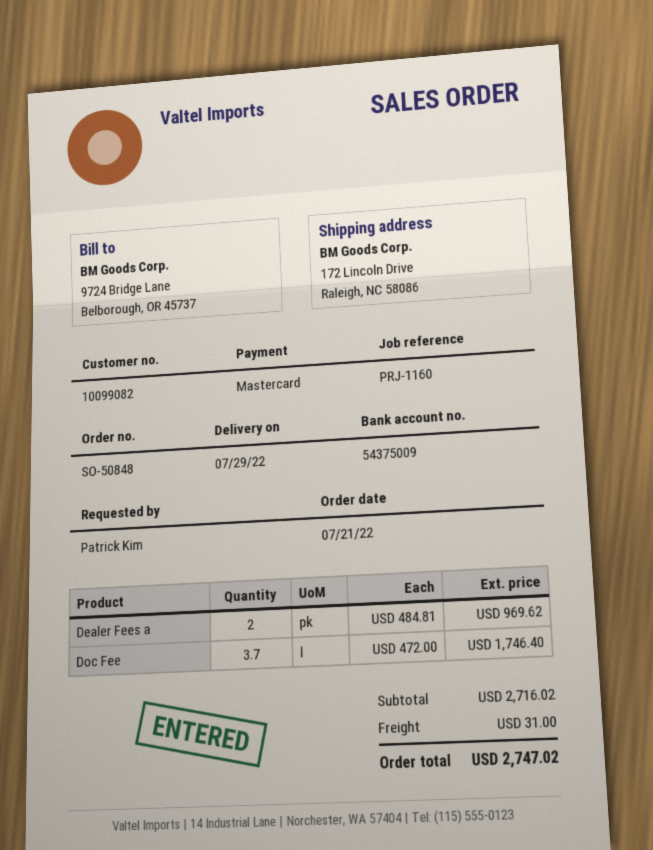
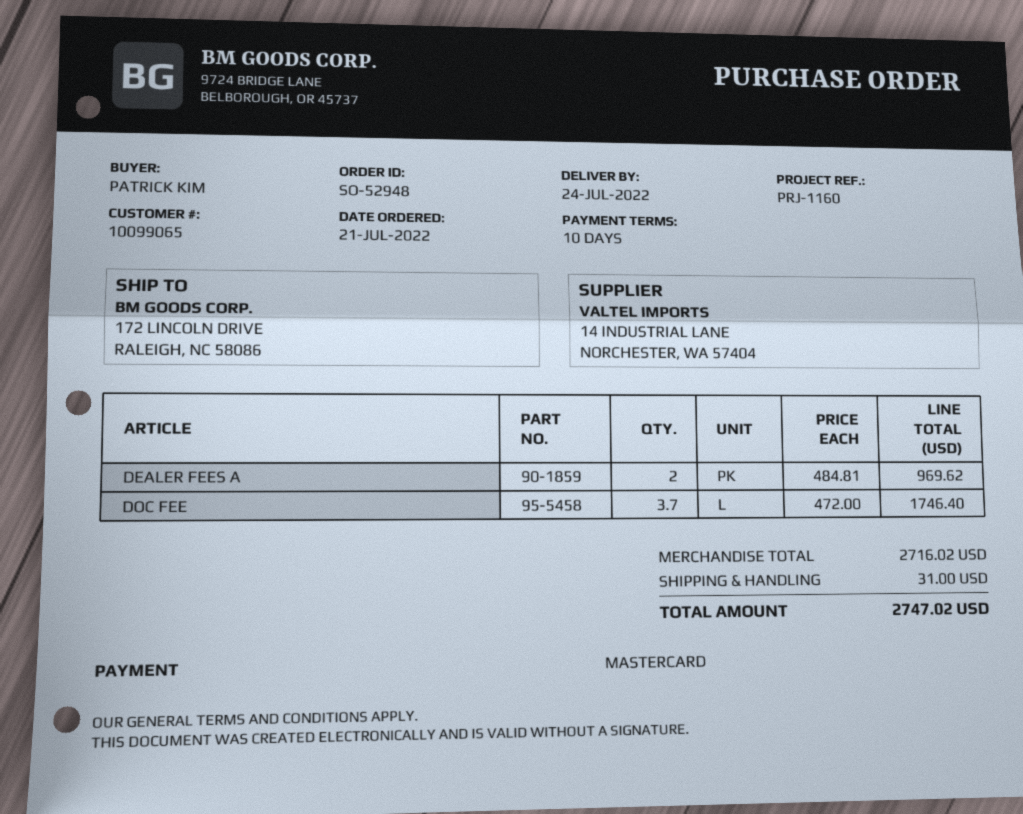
order number: SO-50848 -> SO-52948
delivery date: 2022-07-29 -> 2022-07-24
customer number: 10099082 -> 10099065

